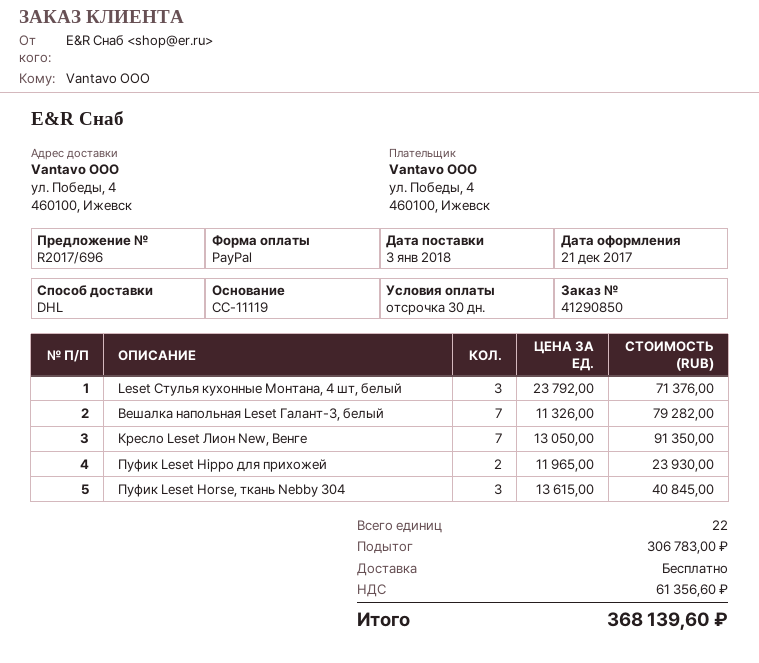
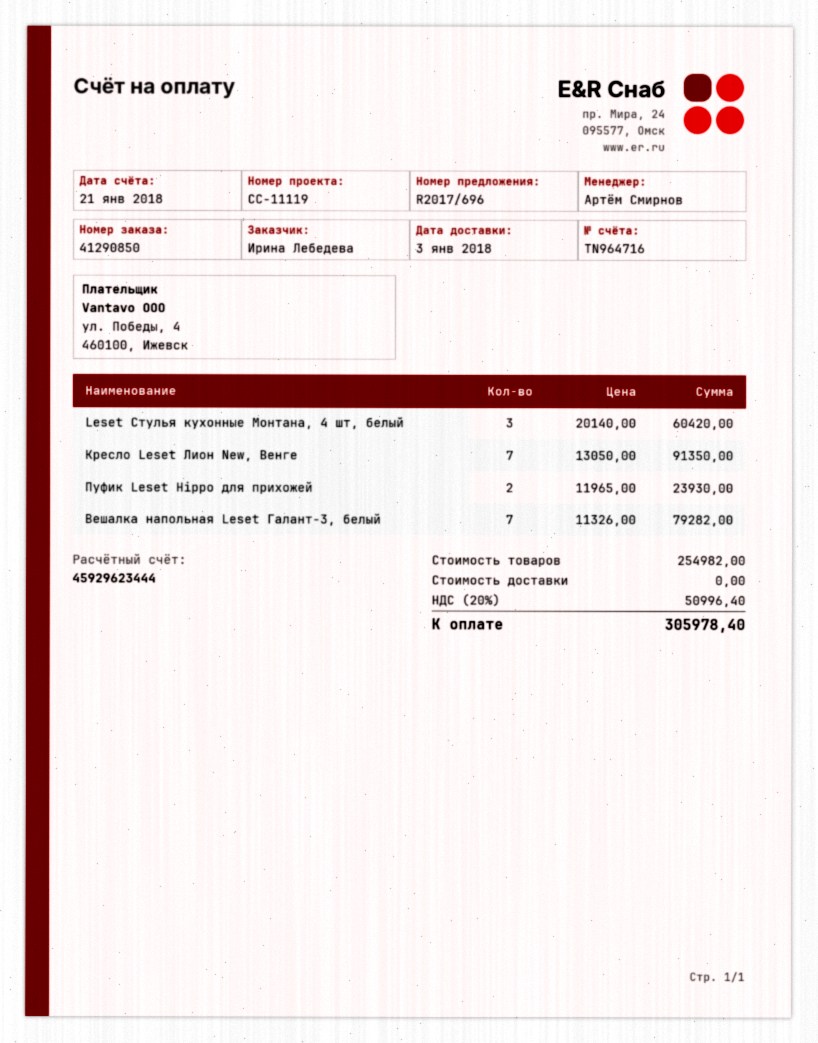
Leset Стулья кухонные Монтана, 4 шт, белый: 3 x 23792.00 = 71376.00 -> 3 x 20140.00 = 60420.00
Пуфик Leset Horse, ткань Nebby 304: 3 x 13615.00 = 40845.00 -> none
subtotal: 306783.00 -> 254982.00
tax: 61356.60 -> 50996.40
total: 368139.60 -> 305978.40

